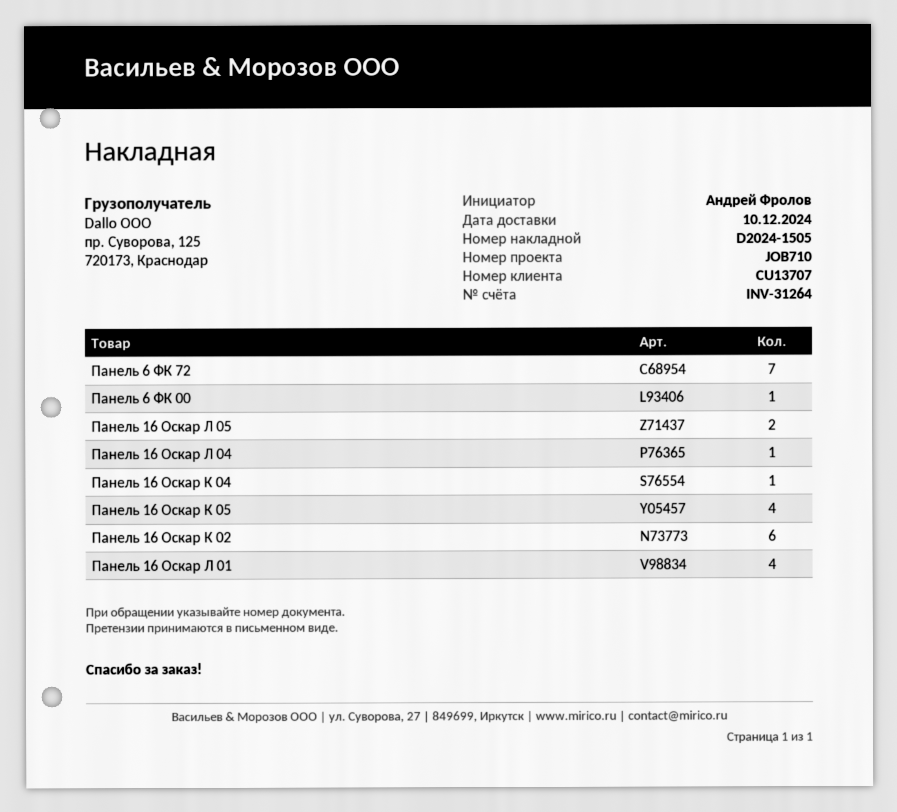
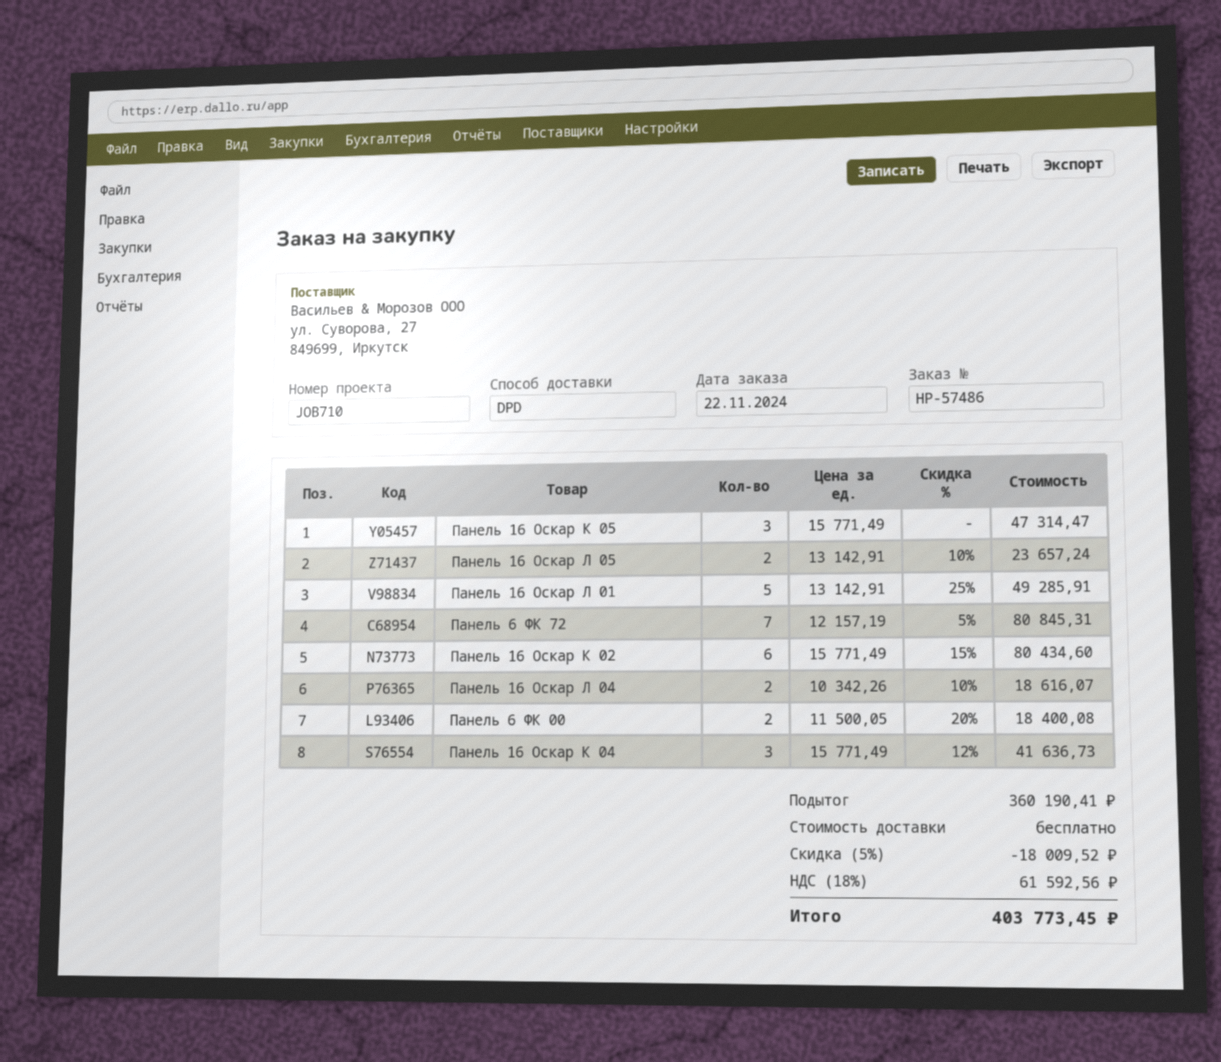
Панель 6 ФК 00: 1 -> 2
Панель 16 Оскар Л 04: 1 -> 2
Панель 16 Оскар К 04: 1 -> 3
Панель 16 Оскар К 05: 4 -> 3
Панель 16 Оскар Л 01: 4 -> 5

